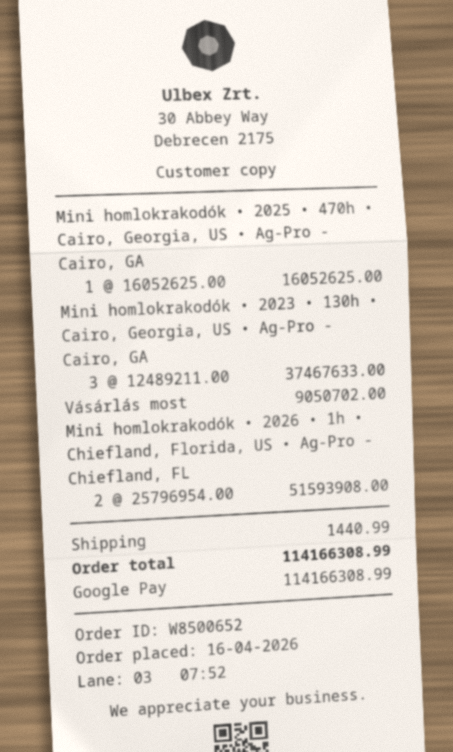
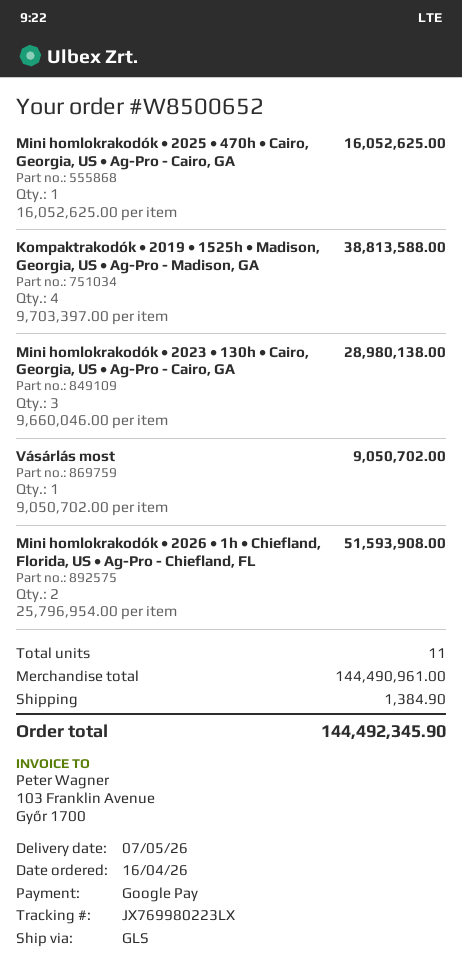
Mini homlokrakodók • 2023 • 130h • Cairo, Georgia, US • Ag-Pro - Cairo, GA: 3 x 12489211.00 = 37467633.00 -> 3 x 9660046.00 = 28980138.00
Kompaktrakodók • 2019 • 1525h • Madison, Georgia, US • Ag-Pro - Madison, GA: none -> 4 x 9703397.00 = 38813588.00
shipping: 1440.99 -> 1384.90
total: 114166308.99 -> 144492345.90

